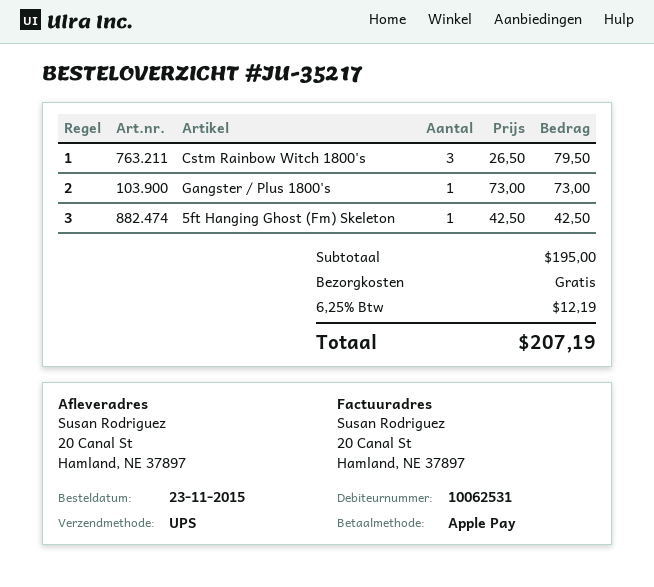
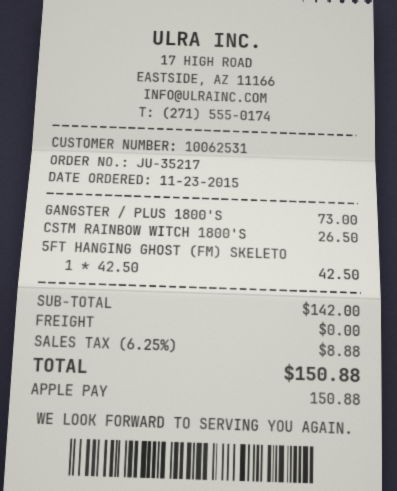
Cstm Rainbow Witch 1800's: 3 x 26.50 = 79.50 -> 1 x 26.50 = 26.50
subtotal: 195.00 -> 142.00
tax: 6.25% = 12.19 -> 6.25% = 8.88
total: 207.19 -> 150.88

